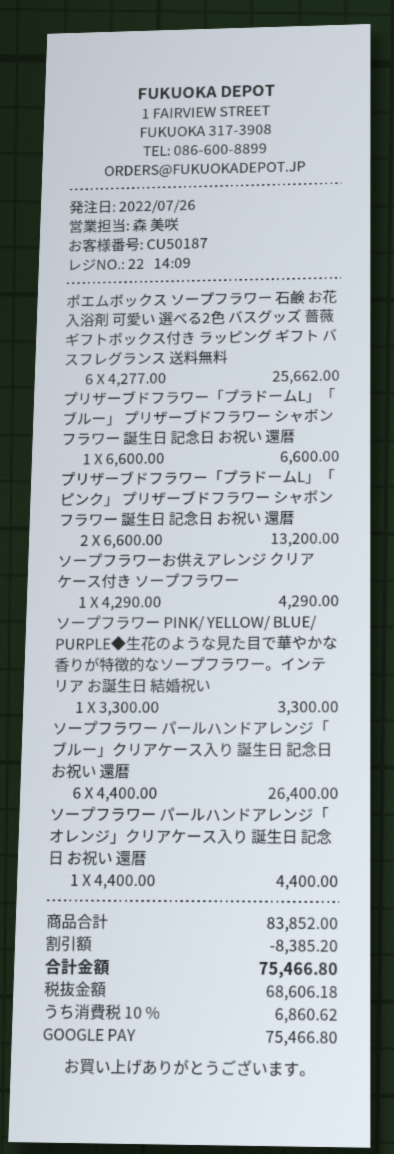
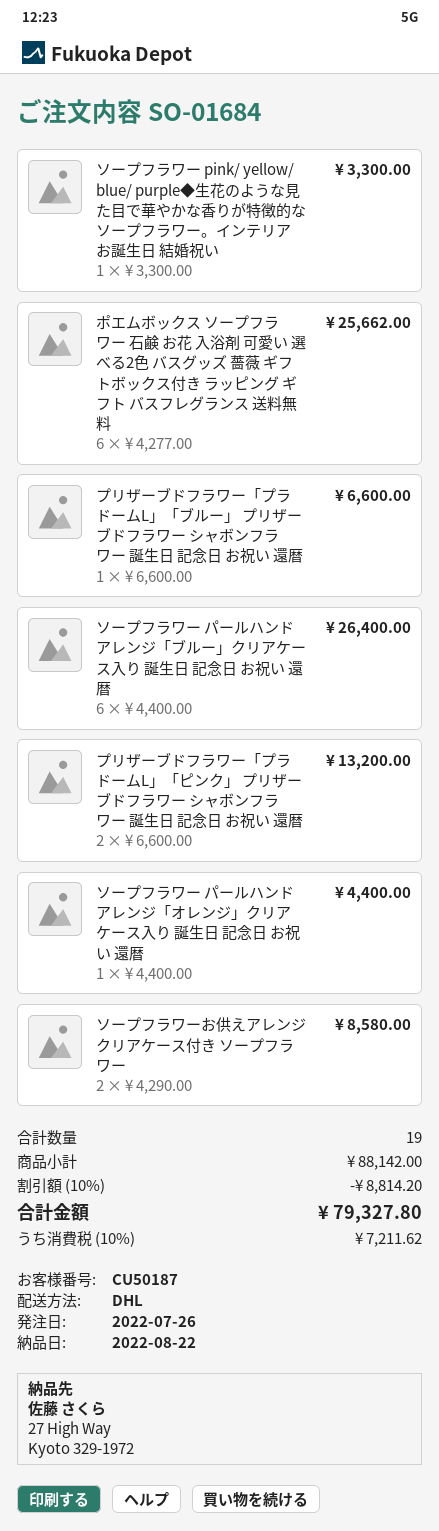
ソープフラワーお供えアレンジ クリアケース付き ソープフラワー: 1 x 4290.00 = 4290.00 -> 2 x 4290.00 = 8580.00
subtotal: 83852.00 -> 88142.00
discount: 8385.20 -> 8814.20
tax: 10% = 6860.62 -> 10% = 7211.62
total: 75466.80 -> 79327.80

